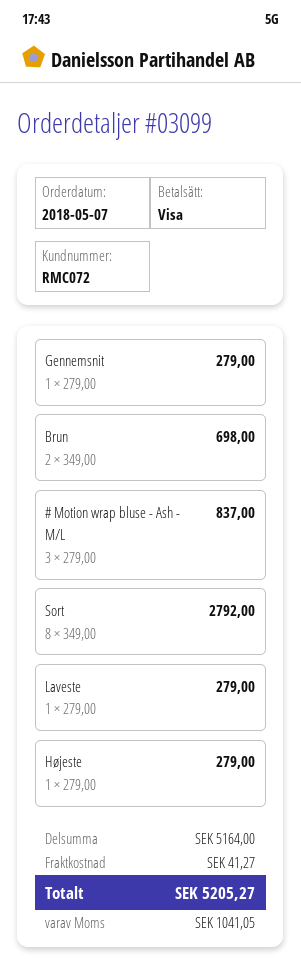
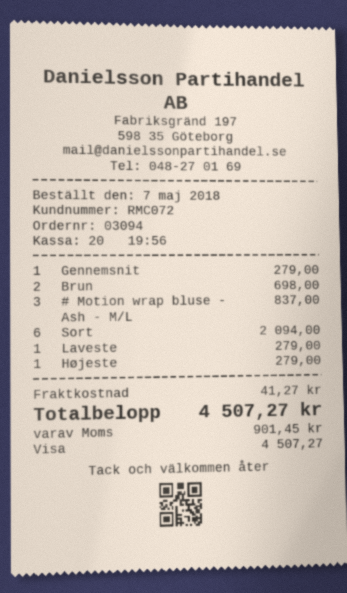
order number: 03099 -> 03094
Sort: 8 for 2792.00 -> 6 for 2094.00
tax: 1041.05 -> 901.45
total: 5205.27 -> 4507.27

